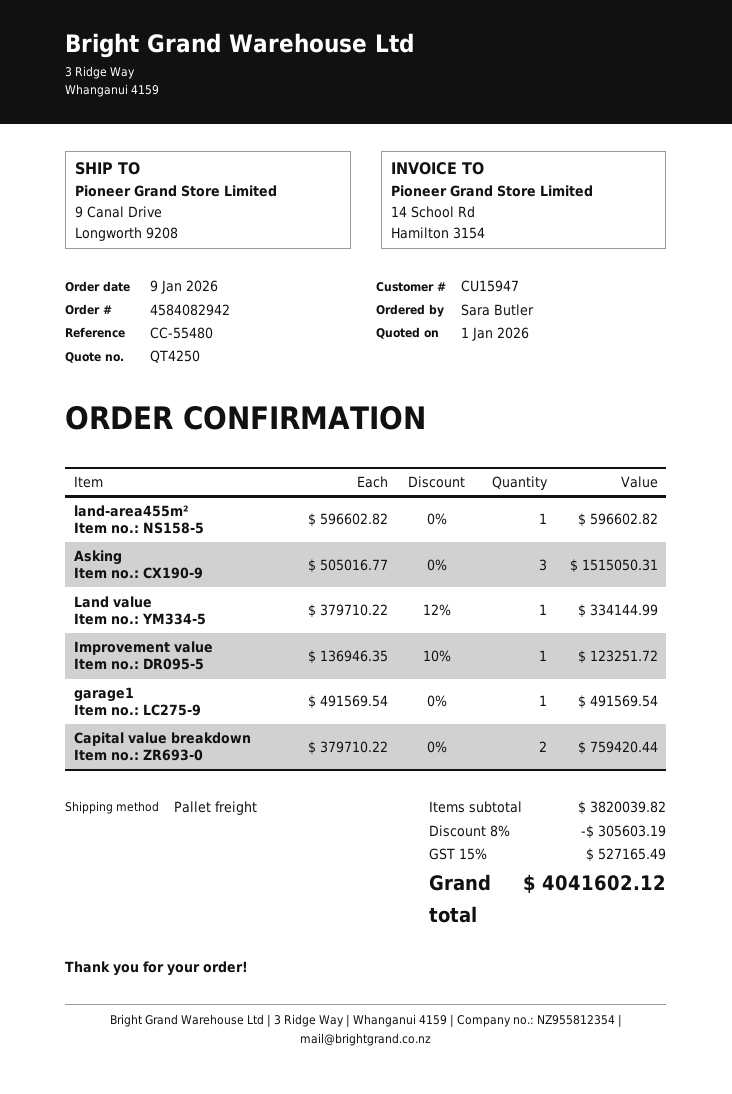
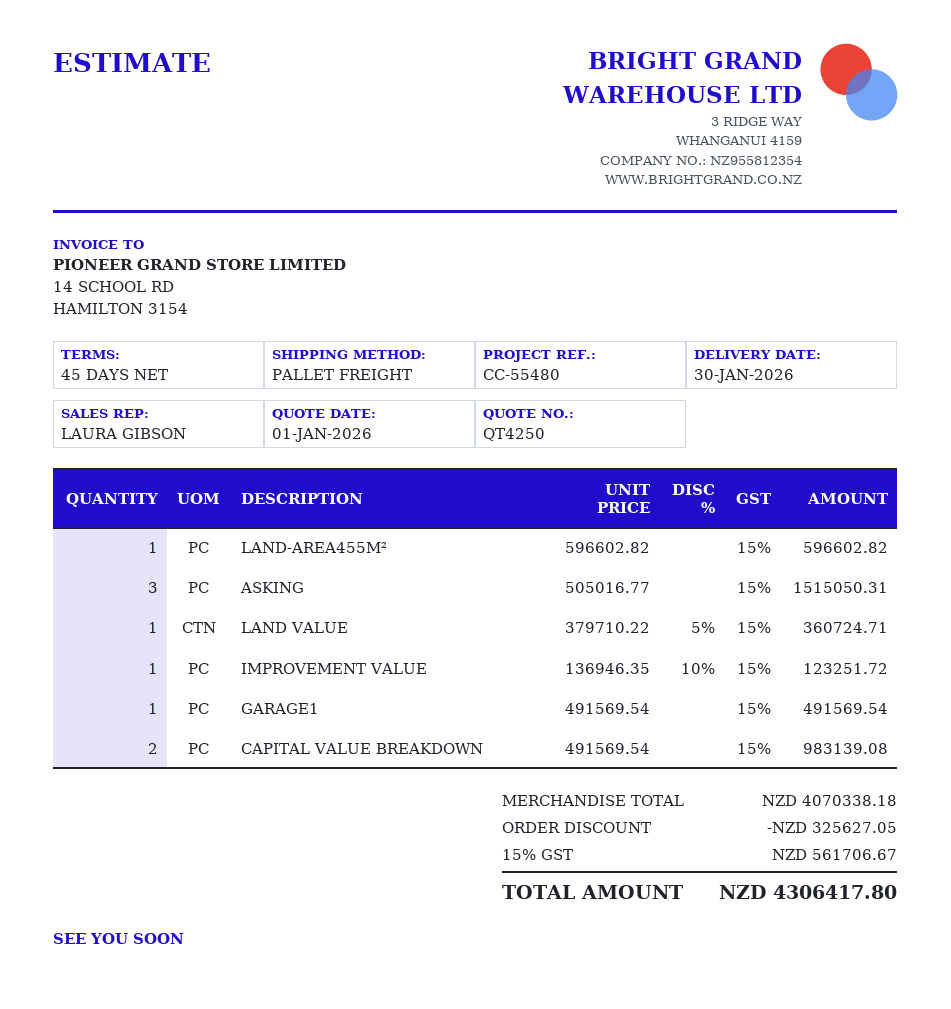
Land value: 1 x 379710.22 - 12% = 334144.99 -> 1 x 379710.22 - 5% = 360724.71
Capital value breakdown: 2 x 379710.22 = 759420.44 -> 2 x 491569.54 = 983139.08
subtotal: 3820039.82 -> 4070338.18
discount: 305603.19 -> 325627.05
tax: 15% = 527165.49 -> 15% = 561706.67
total: 4041602.12 -> 4306417.80

